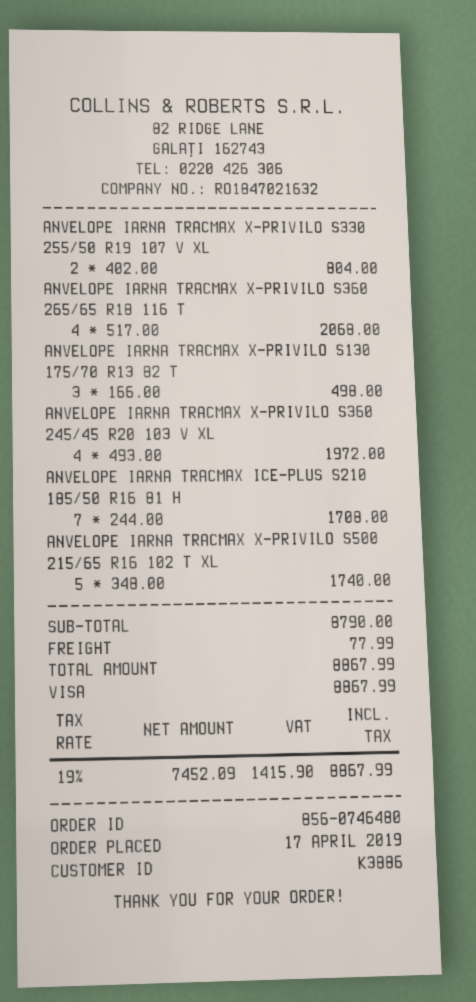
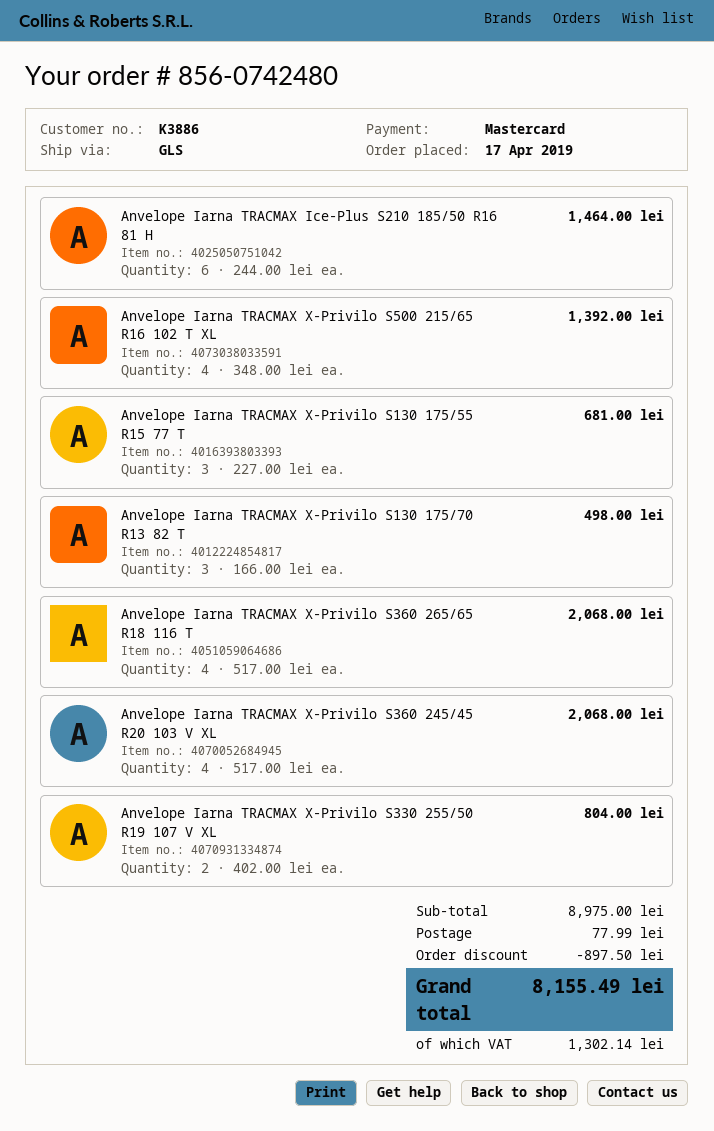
order number: 856-0746480 -> 856-0742480
payment method: Visa -> Mastercard
ANVELOPE IARNA TRACMAX X-PRIVILO S360 245/45 R20 103 V XL: 4 x 493.00 = 1972.00 -> 4 x 517.00 = 2068.00
ANVELOPE IARNA TRACMAX ICE-PLUS S210 185/50 R16 81 H: 7 x 244.00 = 1708.00 -> 6 x 244.00 = 1464.00
ANVELOPE IARNA TRACMAX X-PRIVILO S500 215/65 R16 102 T XL: 5 x 348.00 = 1740.00 -> 4 x 348.00 = 1392.00
Anvelope Iarna TRACMAX X-Privilo S130 175/55 R15 77 T: none -> 3 x 227.00 = 681.00
subtotal: 8790.00 -> 8975.00
discount: none -> 897.50
tax: 1415.90 -> 1302.14
total: 8867.99 -> 8155.49

